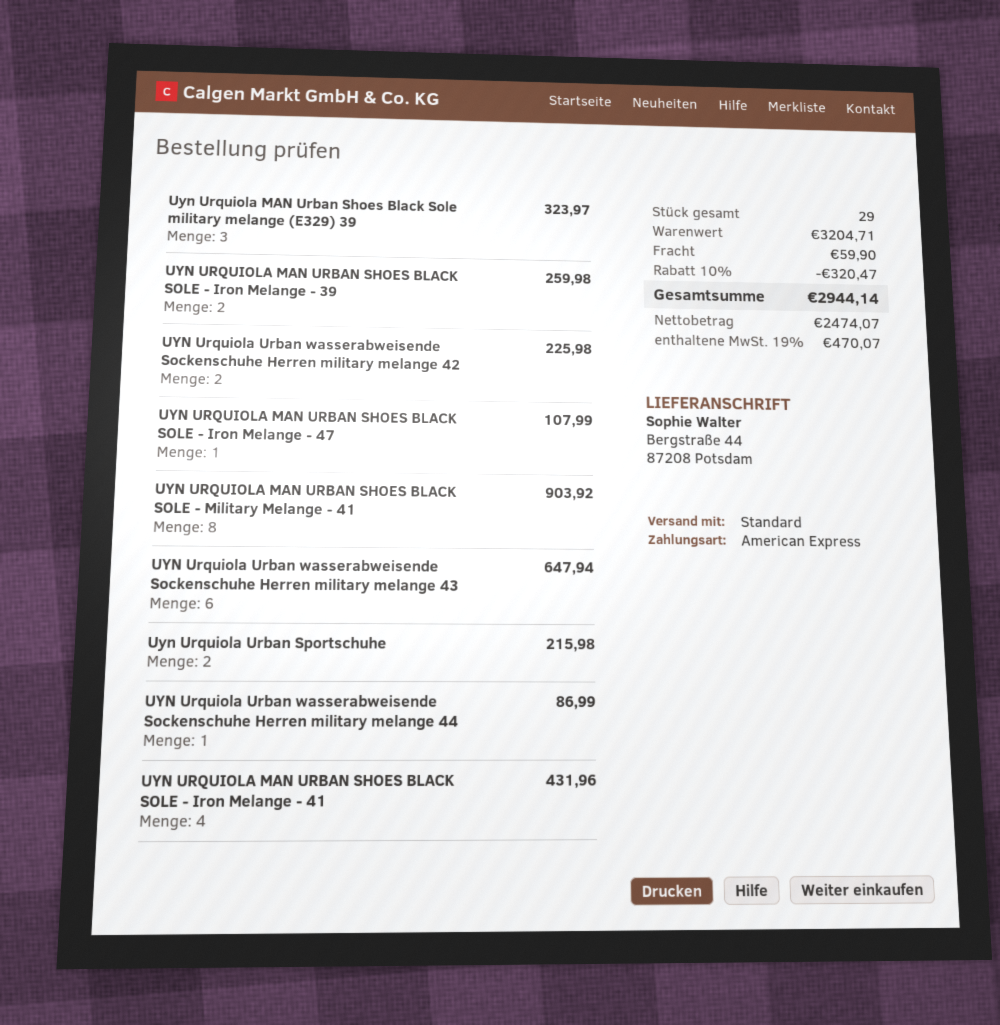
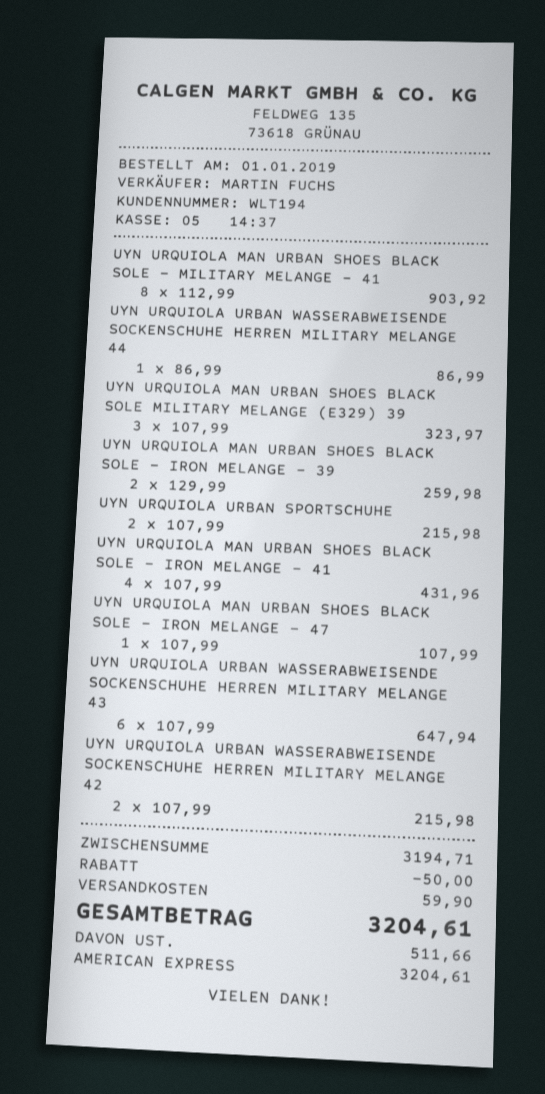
UYN Urquiola Urban wasserabweisende Sockenschuhe Herren military melange 42: 2 for 225.98 -> 2 for 215.98
subtotal: 3204.71 -> 3194.71
discount: 320.47 -> 50.00
tax: 470.07 -> 511.66
total: 2944.14 -> 3204.61

